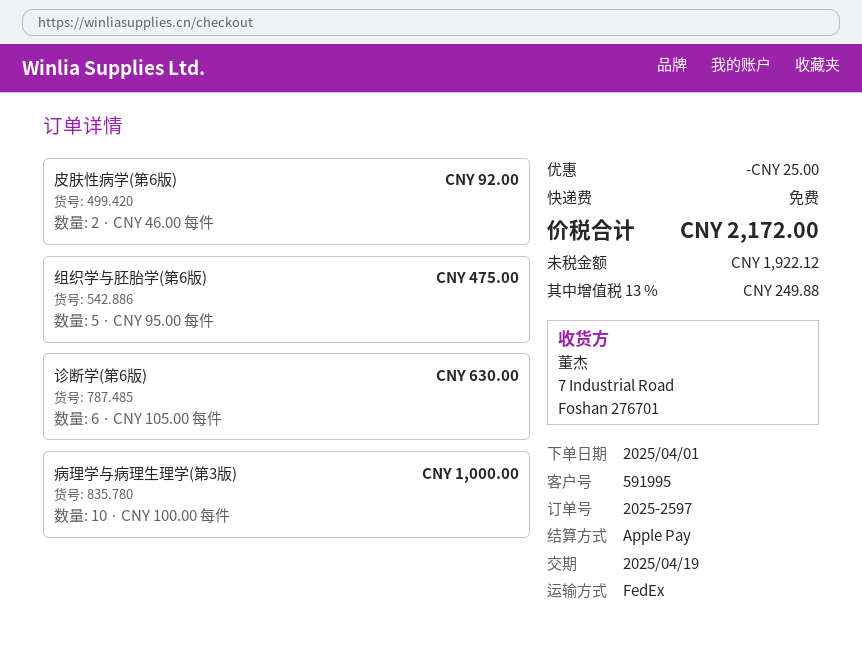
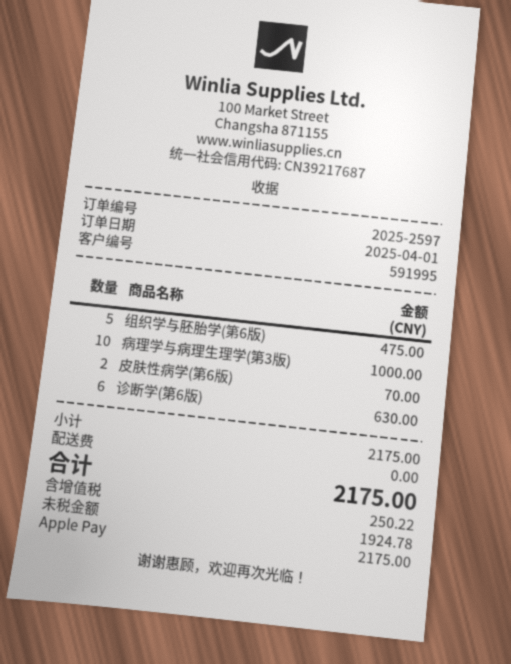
皮肤性病学(第6版): 2 for 92.00 -> 2 for 70.00
discount: 25.00 -> none
net: 1922.12 -> 1924.78
tax: 249.88 -> 250.22
total: 2172.00 -> 2175.00

